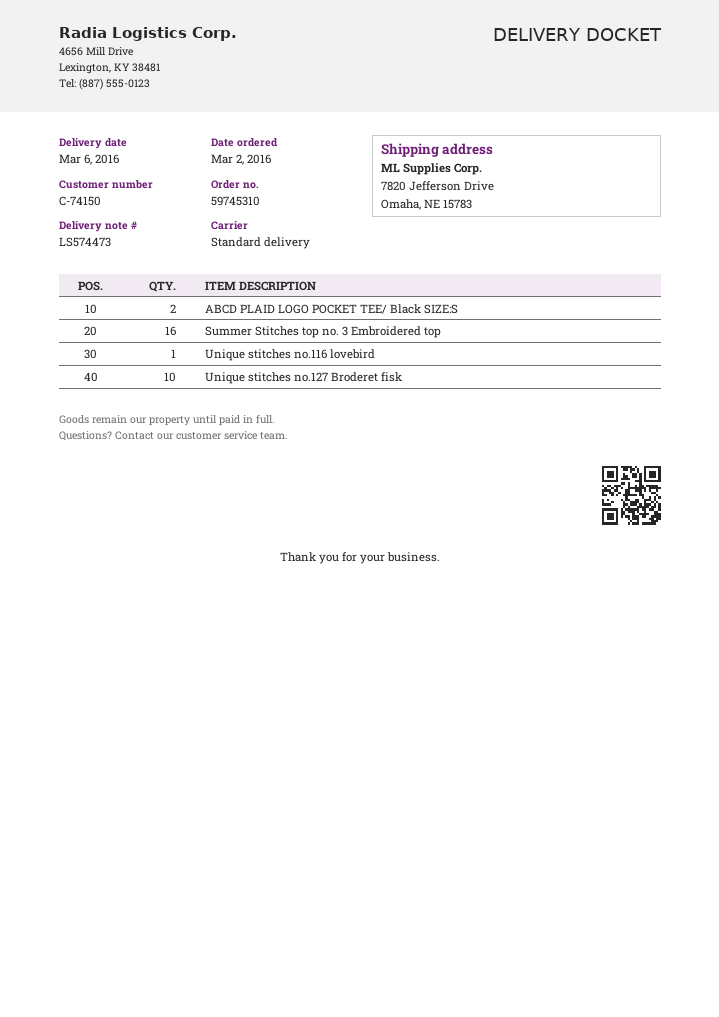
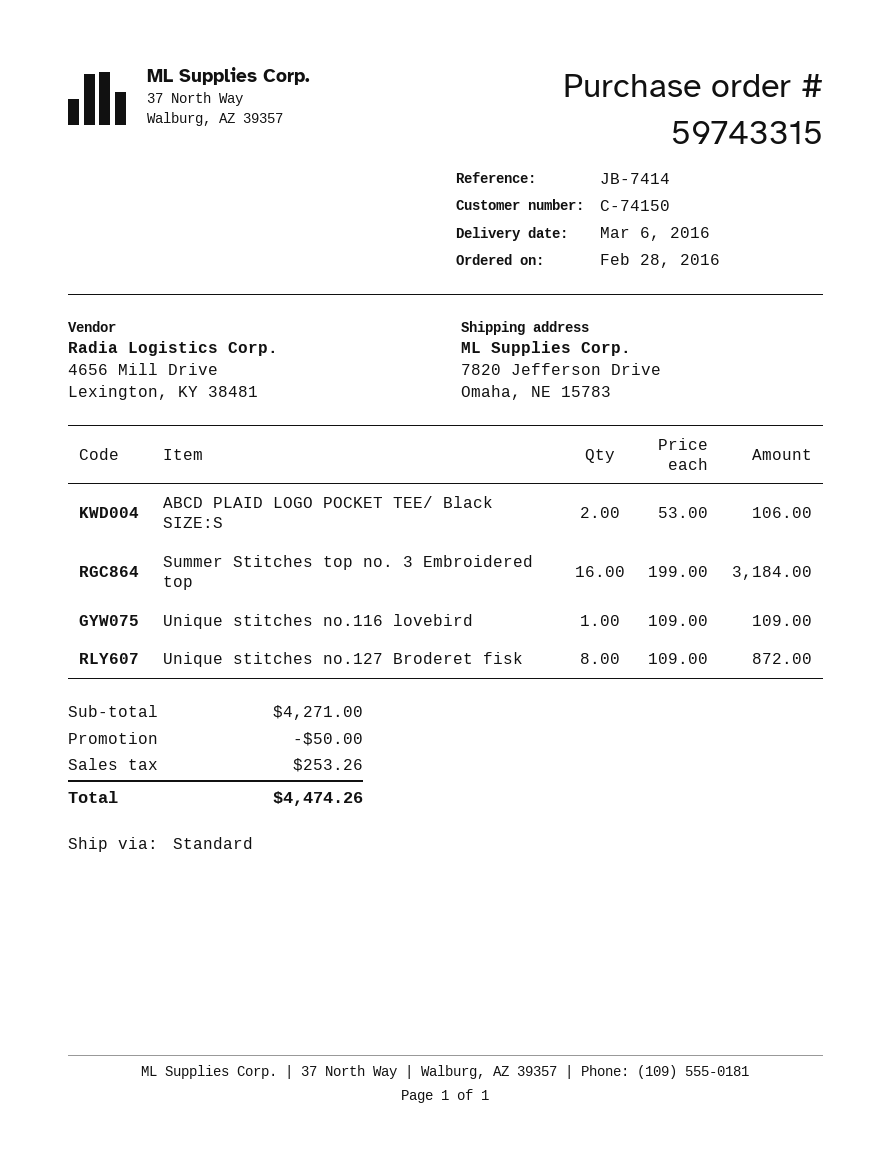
order number: 59745310 -> 59743315
order date: 2016-03-02 -> 2016-02-28
Unique stitches no.127 Broderet fisk: 10 -> 8

